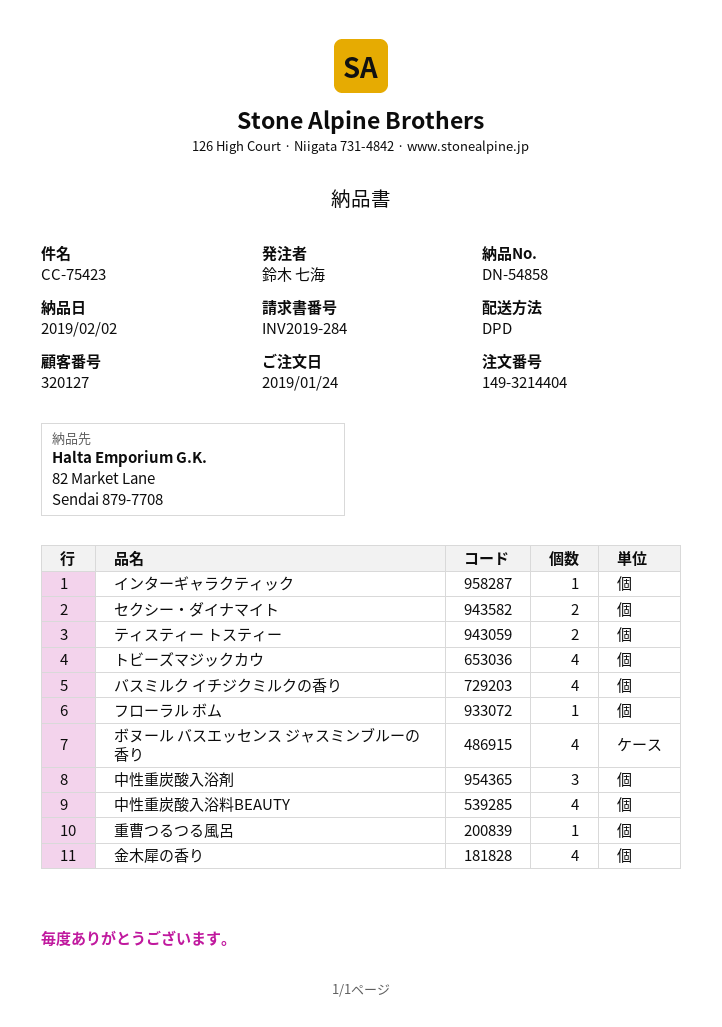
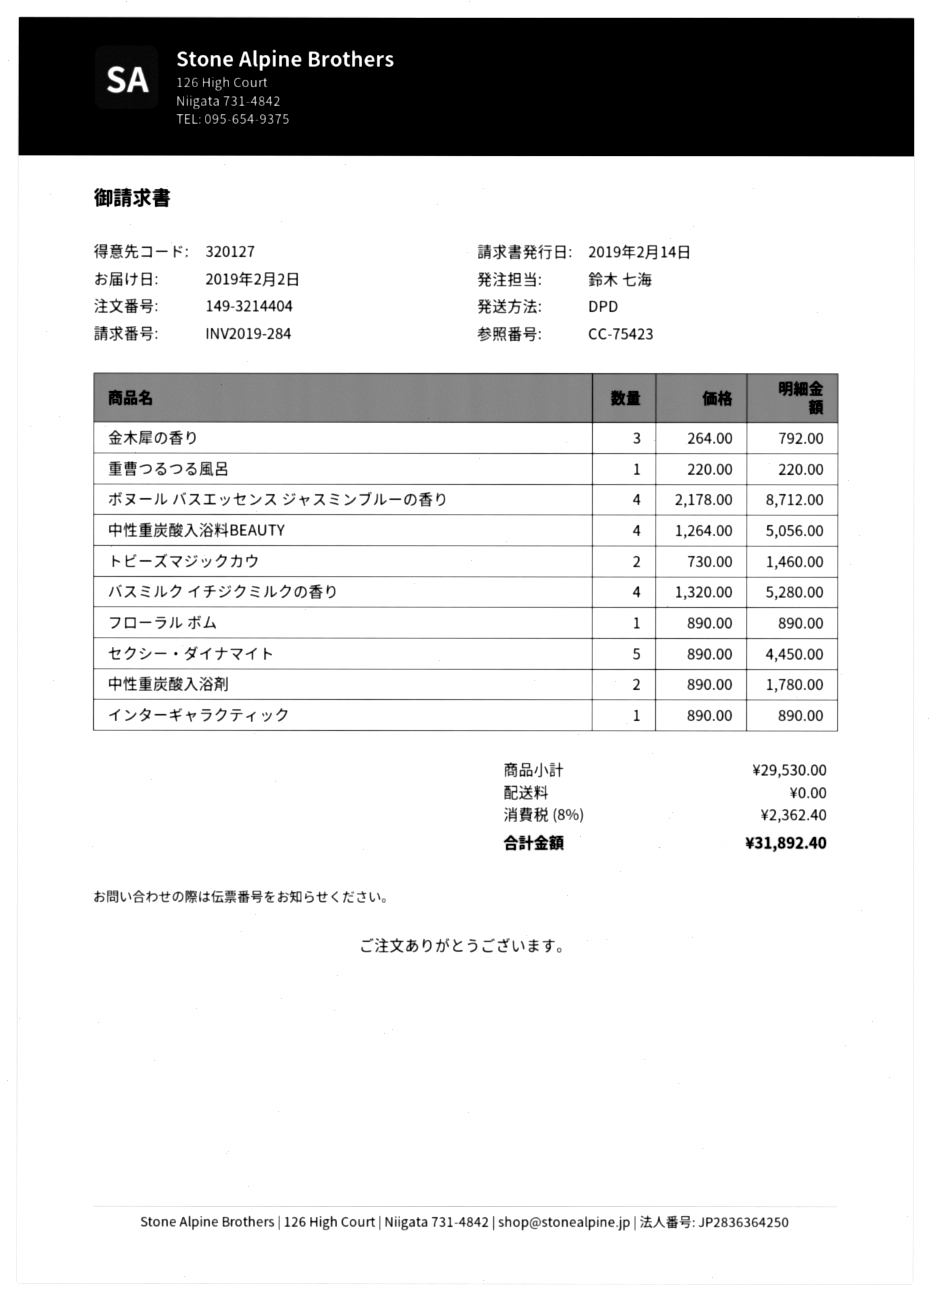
セクシー・ダイナマイト: 2 -> 5
ティスティー トスティー: 2 -> none
トビーズマジックカウ: 4 -> 2
中性重炭酸入浴剤: 3 -> 2
金木犀の香り: 4 -> 3

